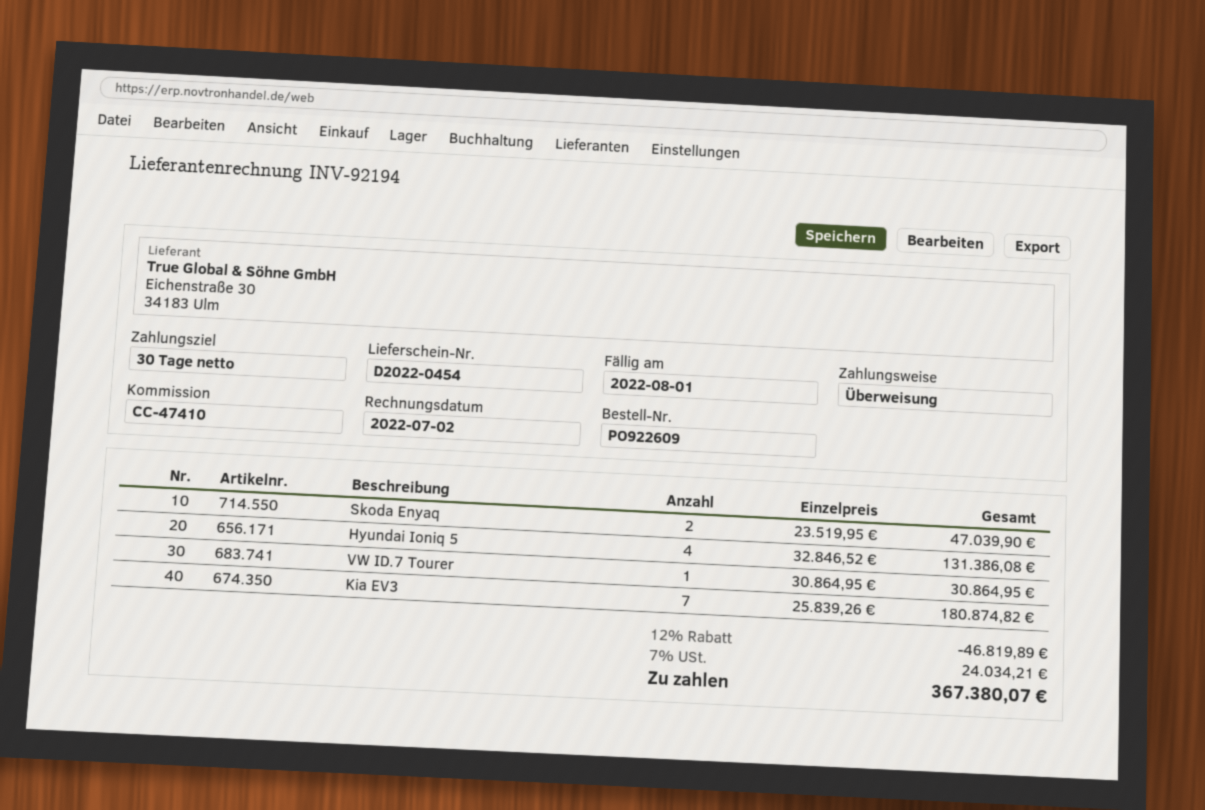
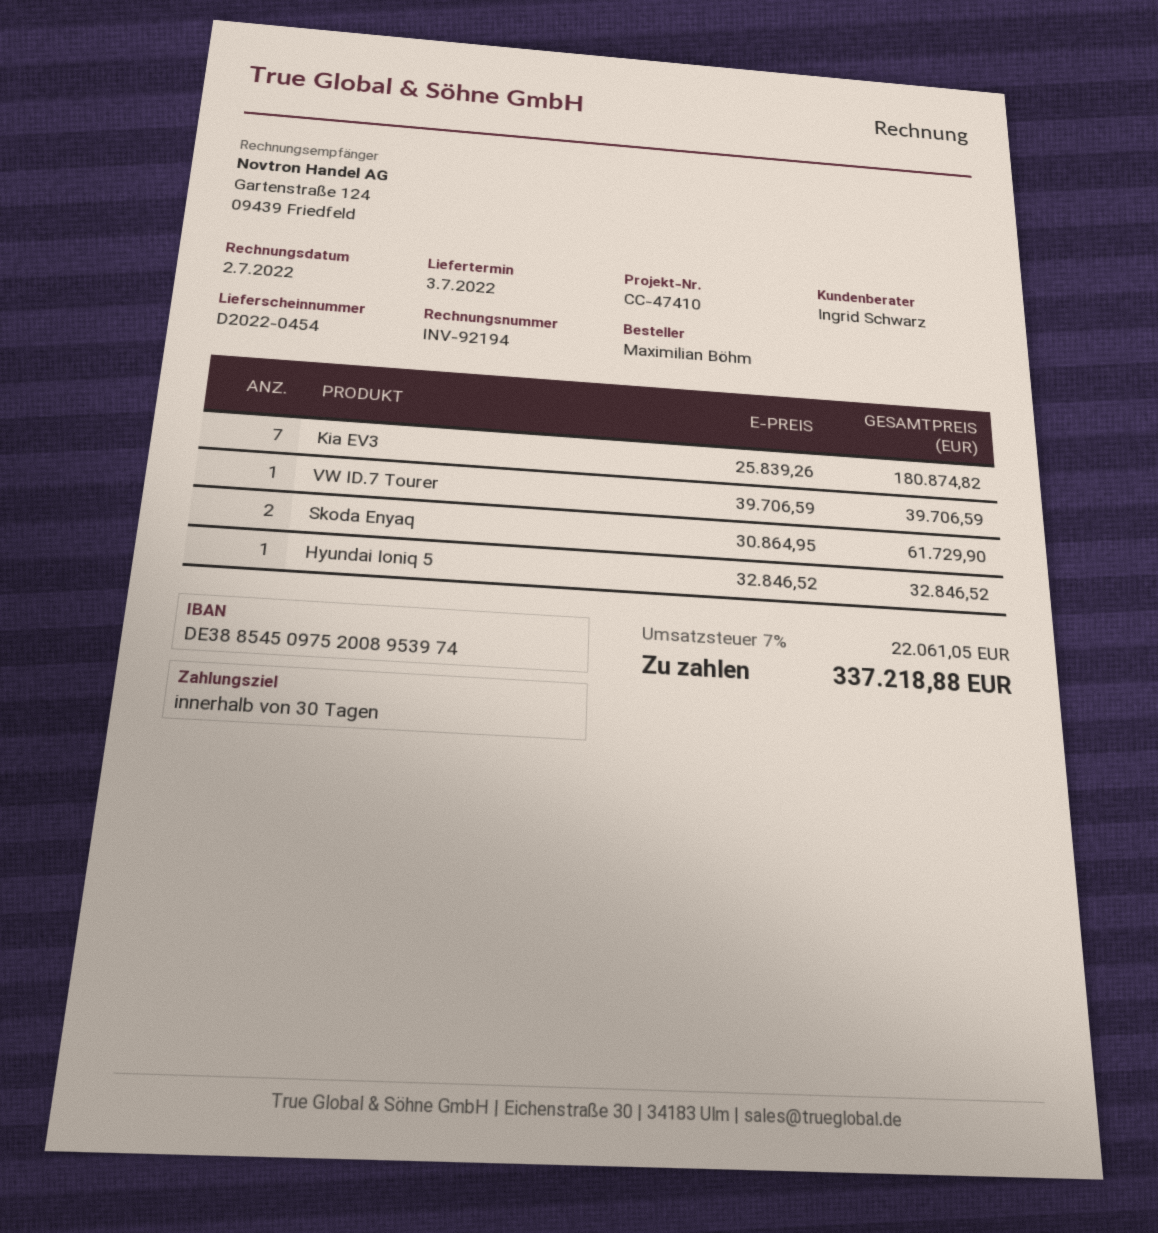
Skoda Enyaq: 2 x 23519.95 = 47039.90 -> 2 x 30864.95 = 61729.90
Hyundai Ioniq 5: 4 x 32846.52 = 131386.08 -> 1 x 32846.52 = 32846.52
VW ID.7 Tourer: 1 x 30864.95 = 30864.95 -> 1 x 39706.59 = 39706.59
discount: 12% = 46819.89 -> none
tax: 7% = 24034.21 -> 7% = 22061.05
total: 367380.07 -> 337218.88

